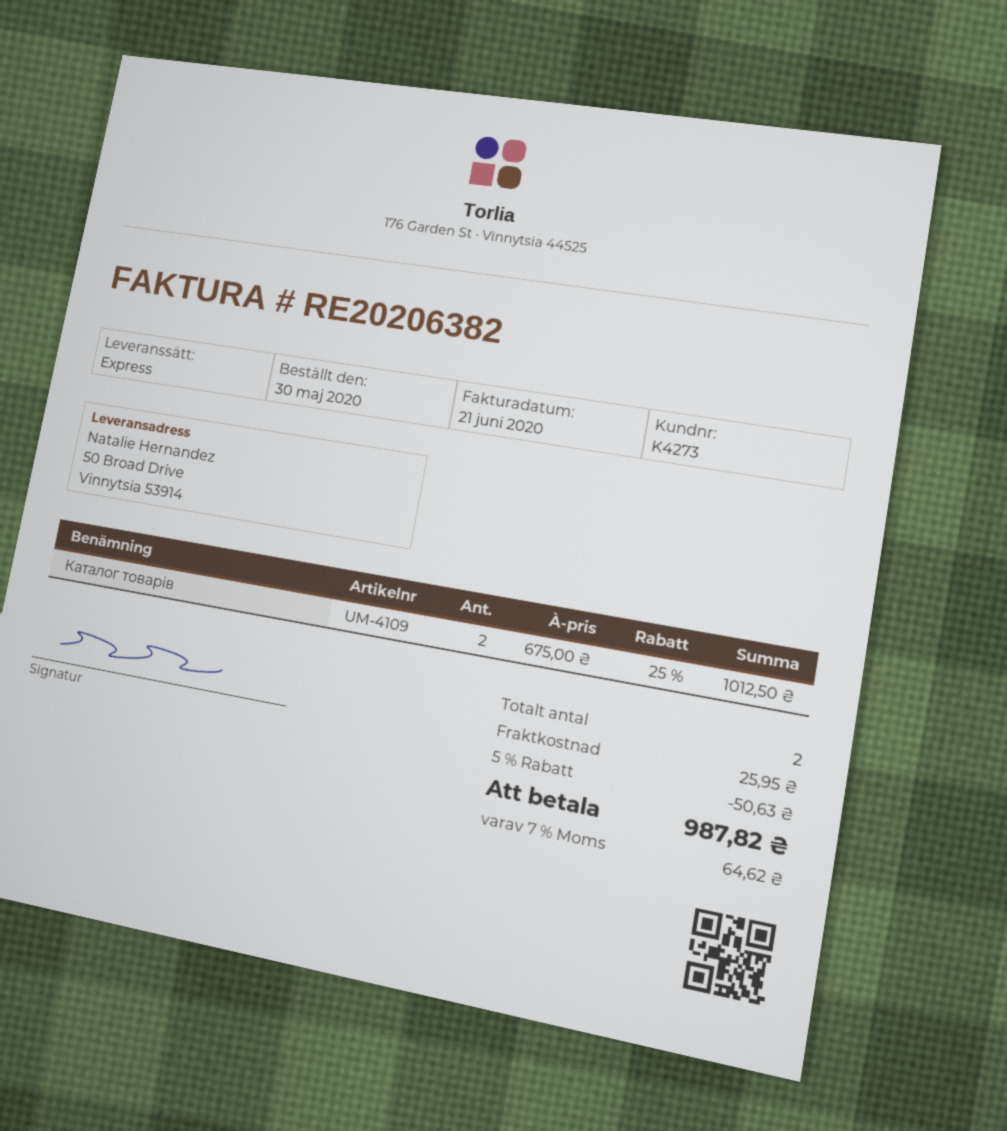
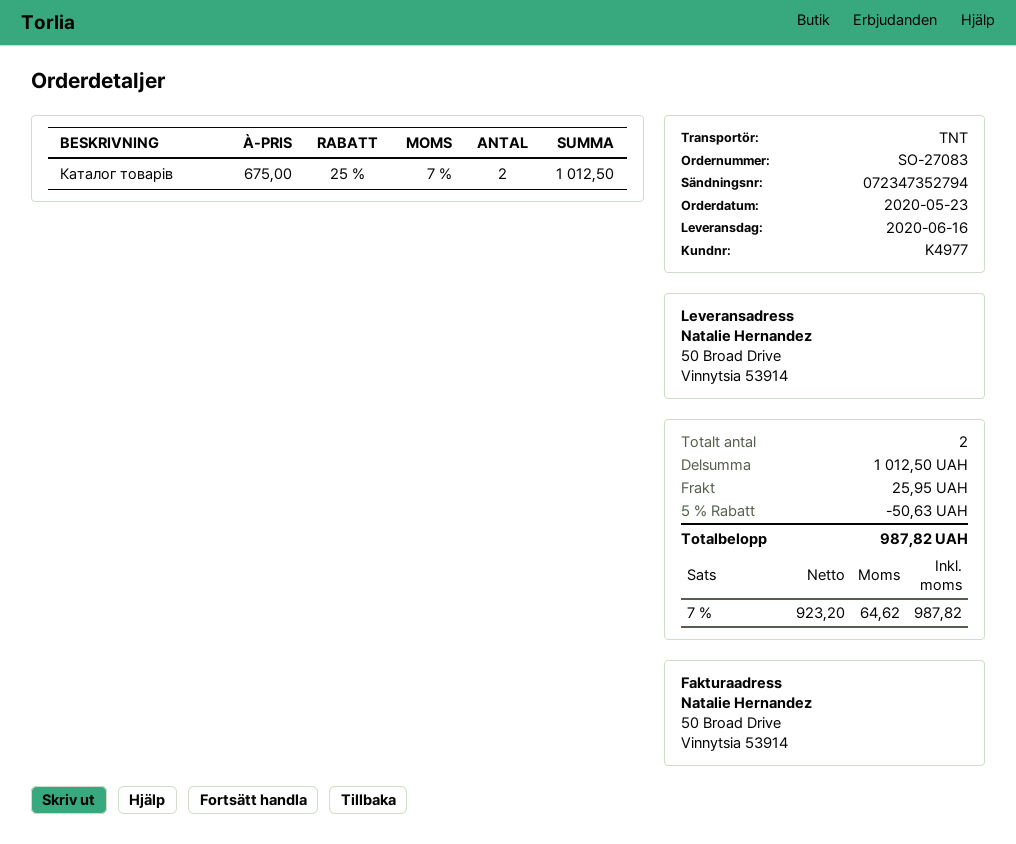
order date: 2020-05-30 -> 2020-05-23
customer number: K4273 -> K4977
shipping method: express -> TNT

